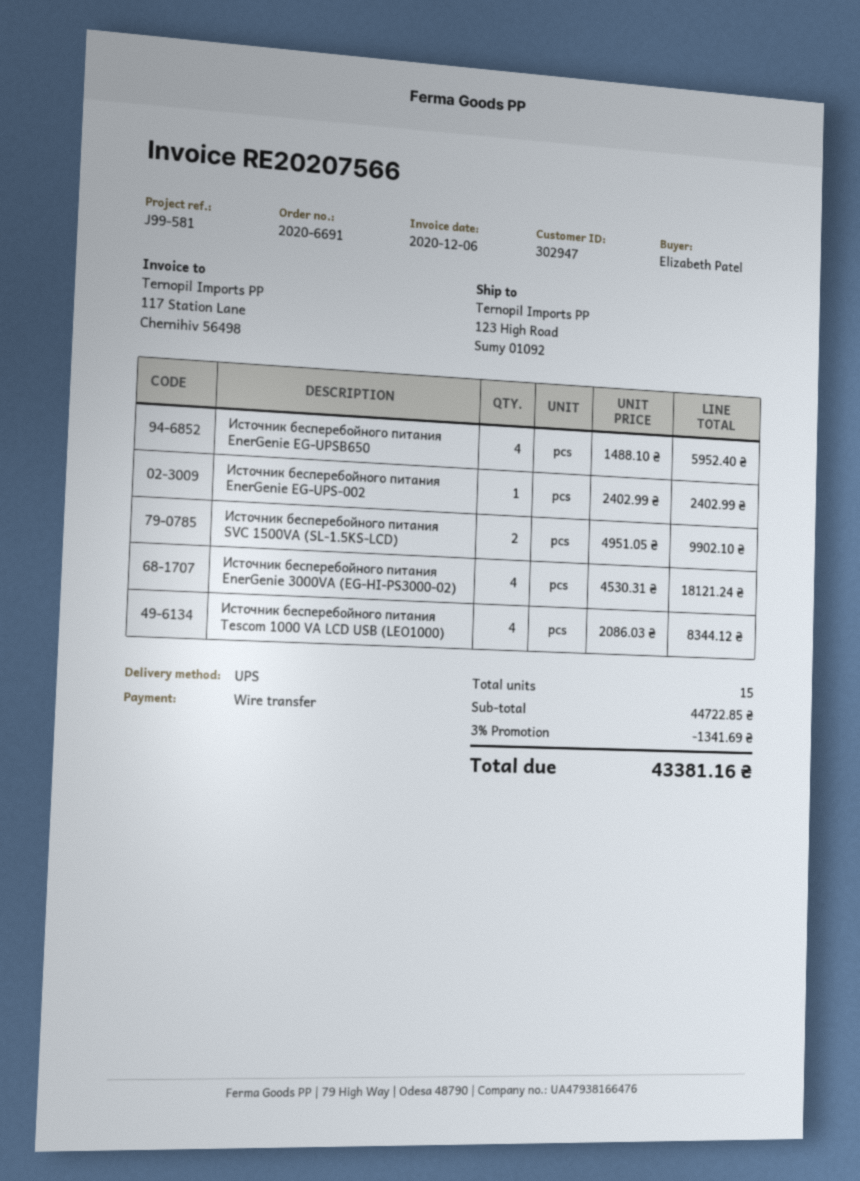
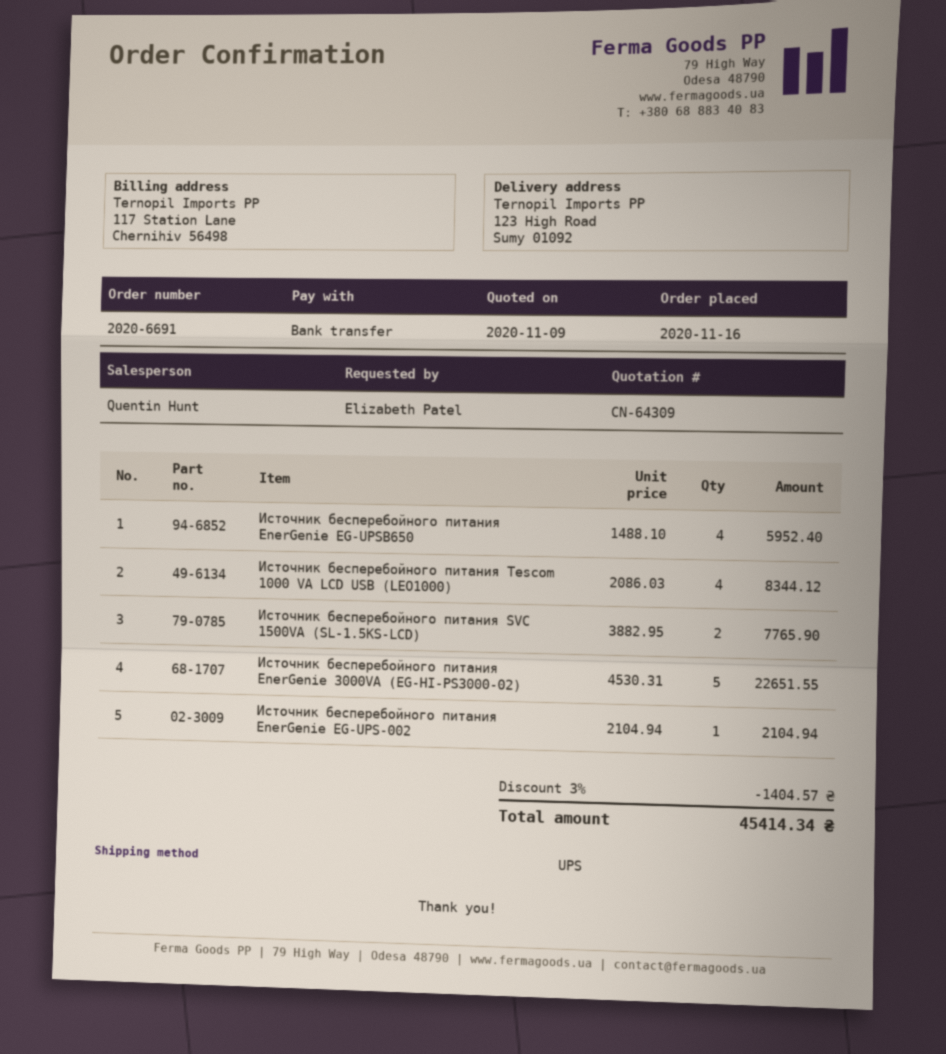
Источник бесперебойного питания EnerGenie EG-UPS-002: 1 x 2402.99 = 2402.99 -> 1 x 2104.94 = 2104.94
Источник бесперебойного питания SVC 1500VA (SL-1.5KS-LCD): 2 x 4951.05 = 9902.10 -> 2 x 3882.95 = 7765.90
Источник бесперебойного питания EnerGenie 3000VA (EG-HI-PS3000-02): 4 x 4530.31 = 18121.24 -> 5 x 4530.31 = 22651.55
discount: 3% = 1341.69 -> 3% = 1404.57
total: 43381.16 -> 45414.34

